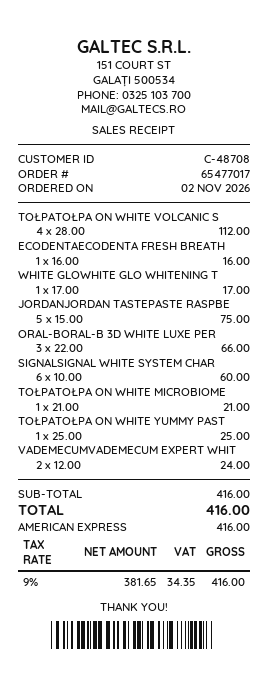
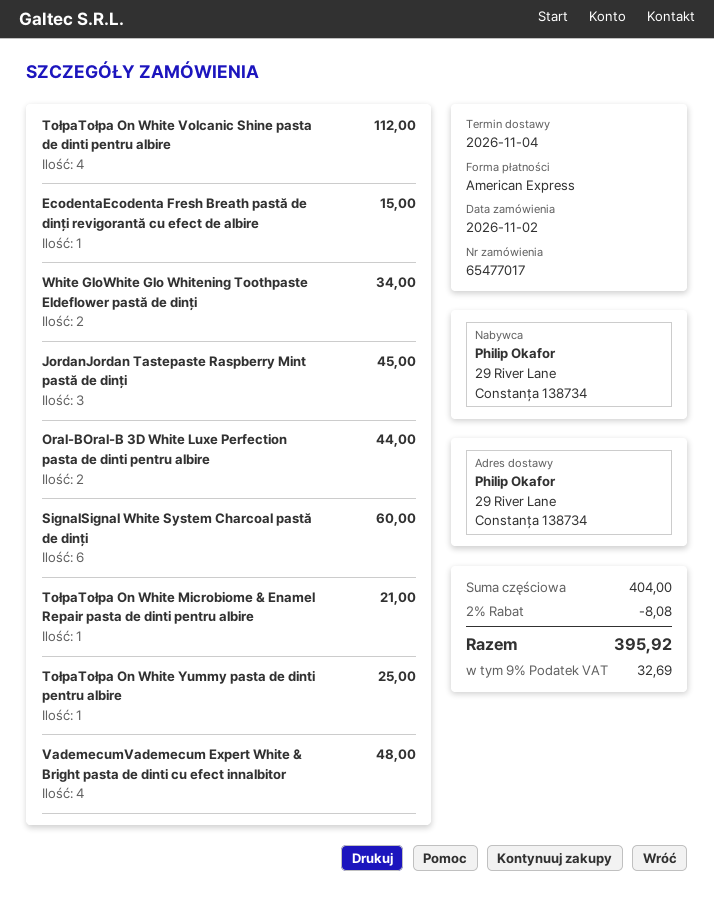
ECODENTAECODENTA FRESH BREATH: 1 for 16.00 -> 1 for 15.00
WHITE GLOWHITE GLO WHITENING T: 1 for 17.00 -> 2 for 34.00
JORDANJORDAN TASTEPASTE RASPBE: 5 for 75.00 -> 3 for 45.00
ORAL-BORAL-B 3D WHITE LUXE PER: 3 for 66.00 -> 2 for 44.00
VADEMECUMVADEMECUM EXPERT WHIT: 2 for 24.00 -> 4 for 48.00
subtotal: 416.00 -> 404.00
discount: none -> 2% = 8.08
tax: 9% = 34.35 -> 9% = 32.69
total: 416.00 -> 395.92

